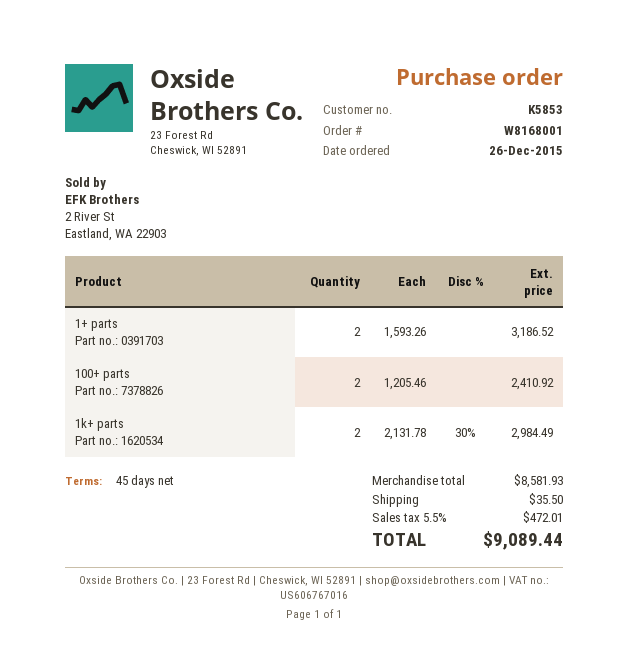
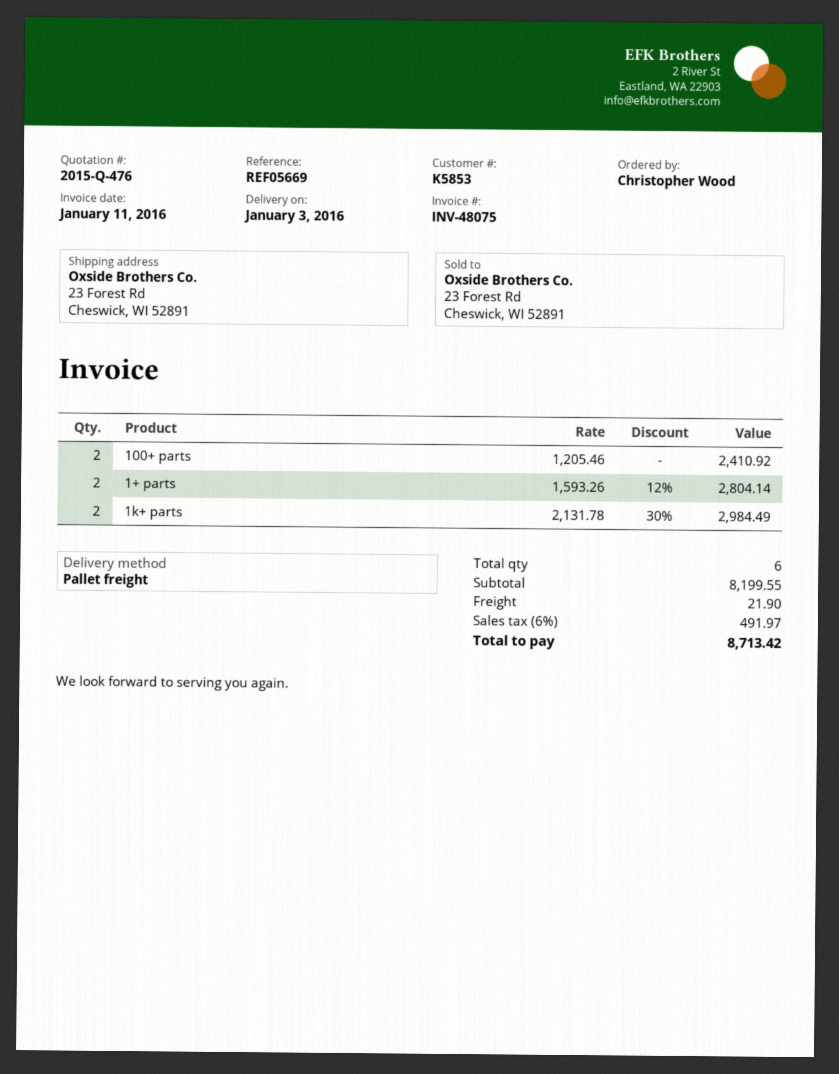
1+ parts: 2 x 1593.26 = 3186.52 -> 2 x 1593.26 - 12% = 2804.14
subtotal: 8581.93 -> 8199.55
shipping: 35.50 -> 21.90
tax: 5.5% = 472.01 -> 6% = 491.97
total: 9089.44 -> 8713.42

